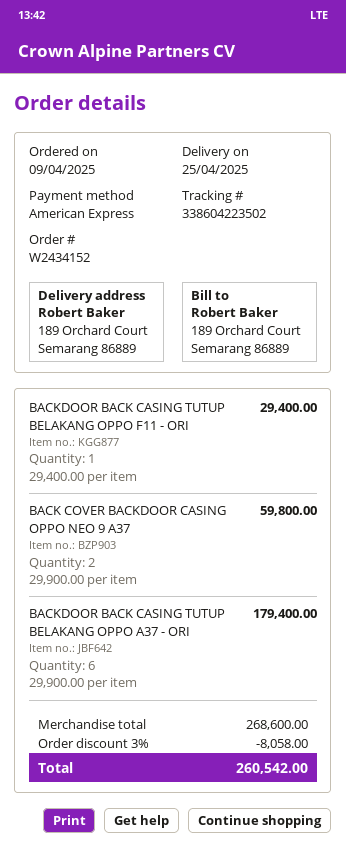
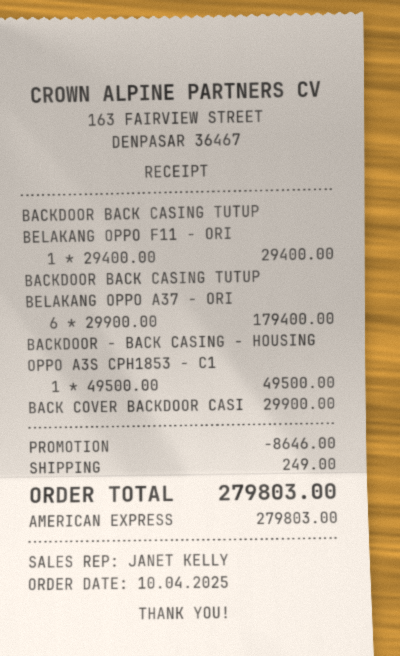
order date: 2025-04-09 -> 2025-04-10
BACK COVER BACKDOOR CASING OPPO NEO 9 A37: 2 x 29900.00 = 59800.00 -> 1 x 29900.00 = 29900.00
BACKDOOR - BACK CASING - HOUSING OPPO A3S CPH1853 - C1: none -> 1 x 49500.00 = 49500.00
discount: 8058.00 -> 8646.00
shipping: none -> 249.00
total: 260542.00 -> 279803.00

